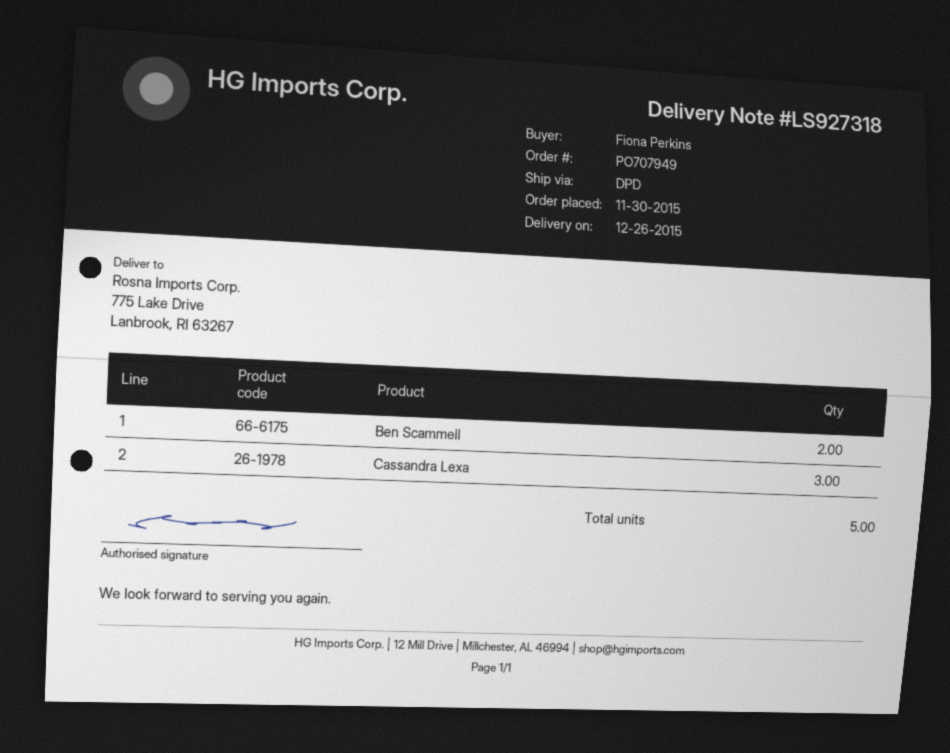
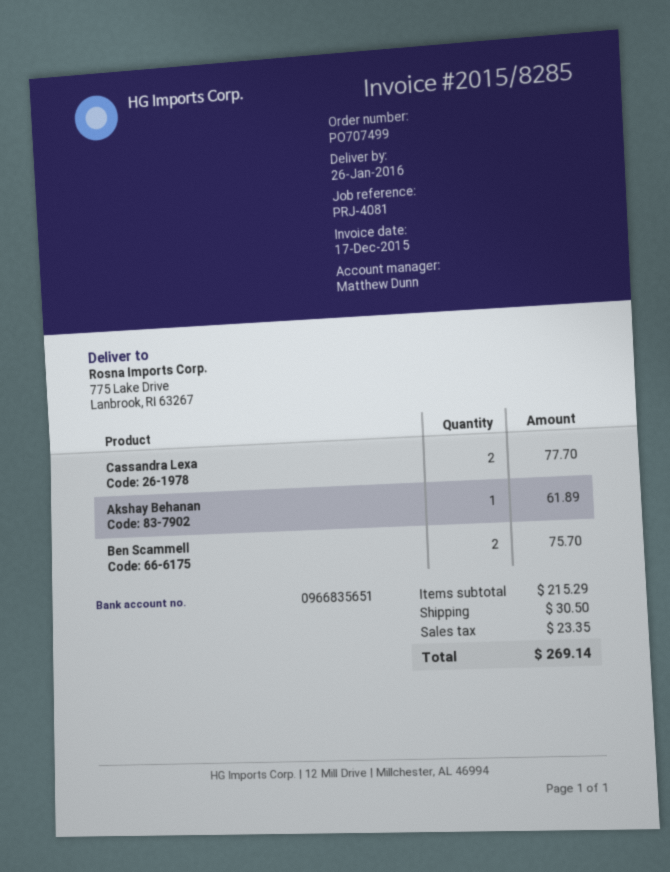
order number: PO707949 -> PO707499
delivery date: 2015-12-26 -> 2016-01-26
Cassandra Lexa: 3 -> 2
Akshay Behanan: none -> 1

